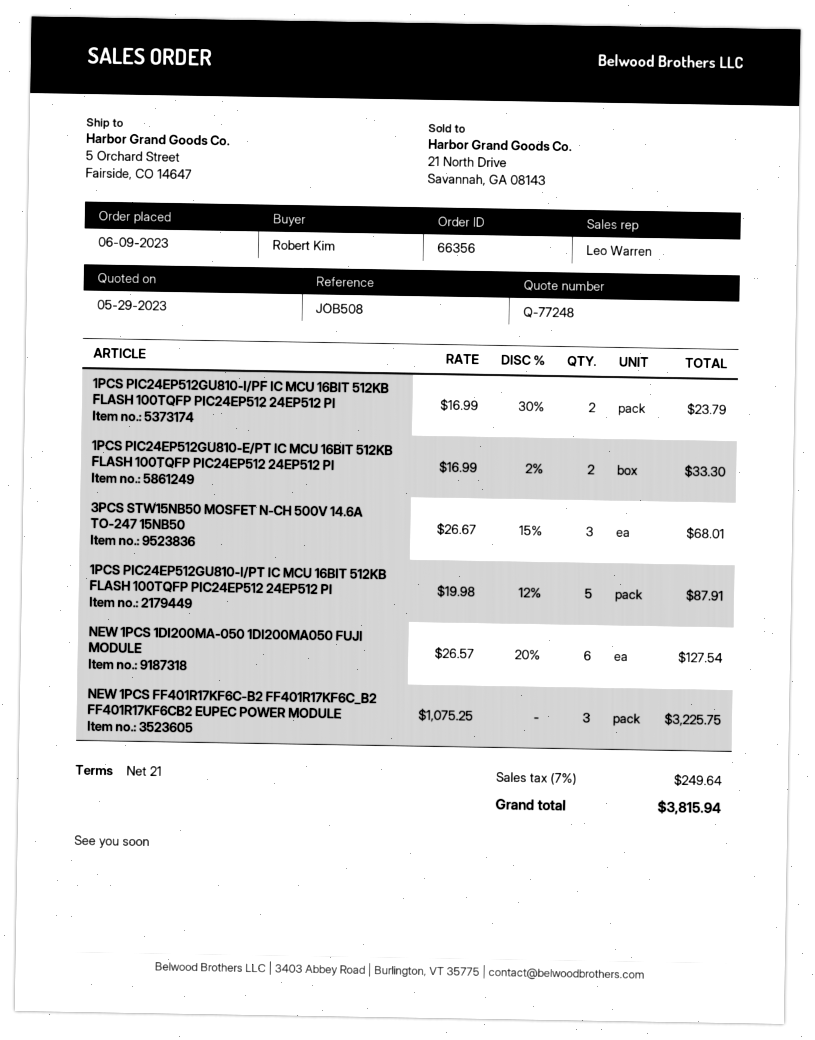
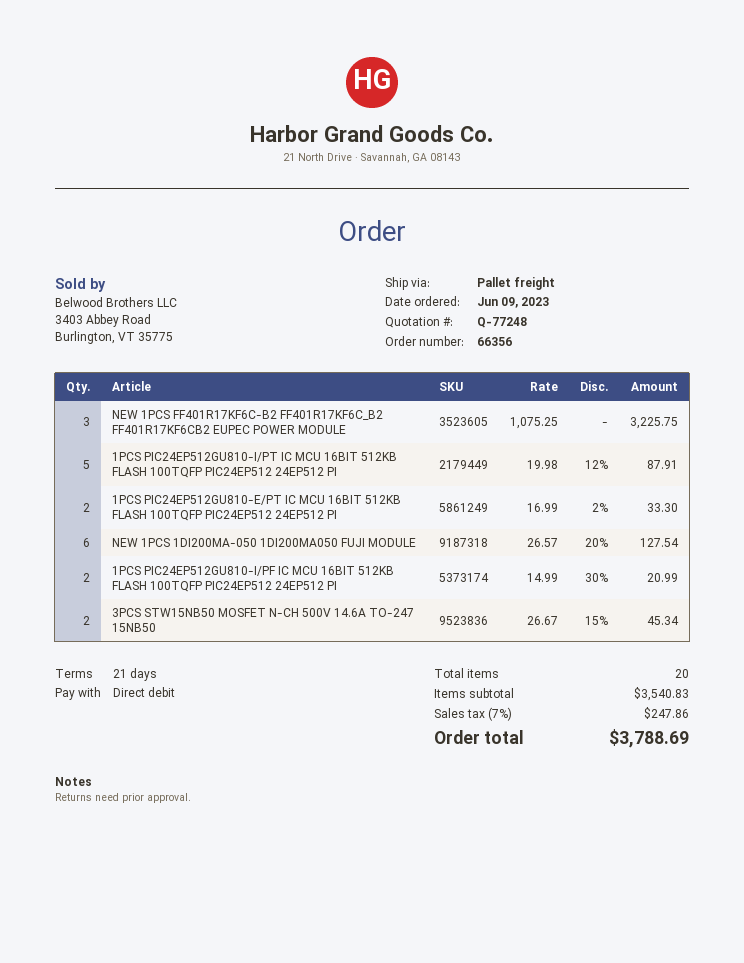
1PCS PIC24EP512GU810-I/PF IC MCU 16BIT 512KB FLASH 100TQFP PIC24EP512 24EP512 PI: 2 x 16.99 - 30% = 23.79 -> 2 x 14.99 - 30% = 20.99
3PCS STW15NB50 MOSFET N-CH 500V 14.6A TO-247 15NB50: 3 x 26.67 - 15% = 68.01 -> 2 x 26.67 - 15% = 45.34
tax: 7% = 249.64 -> 7% = 247.86
total: 3815.94 -> 3788.69

